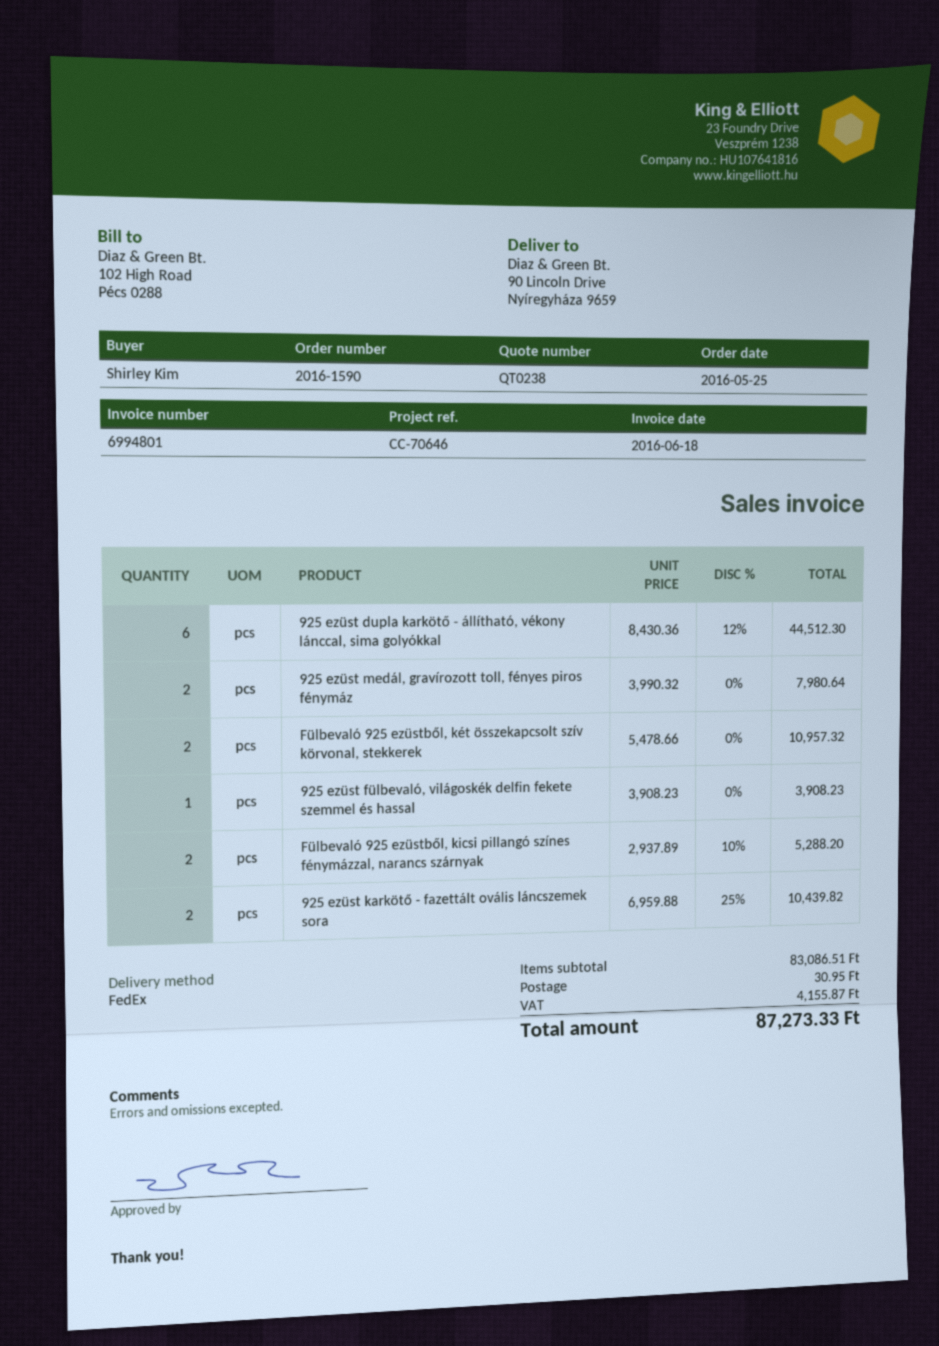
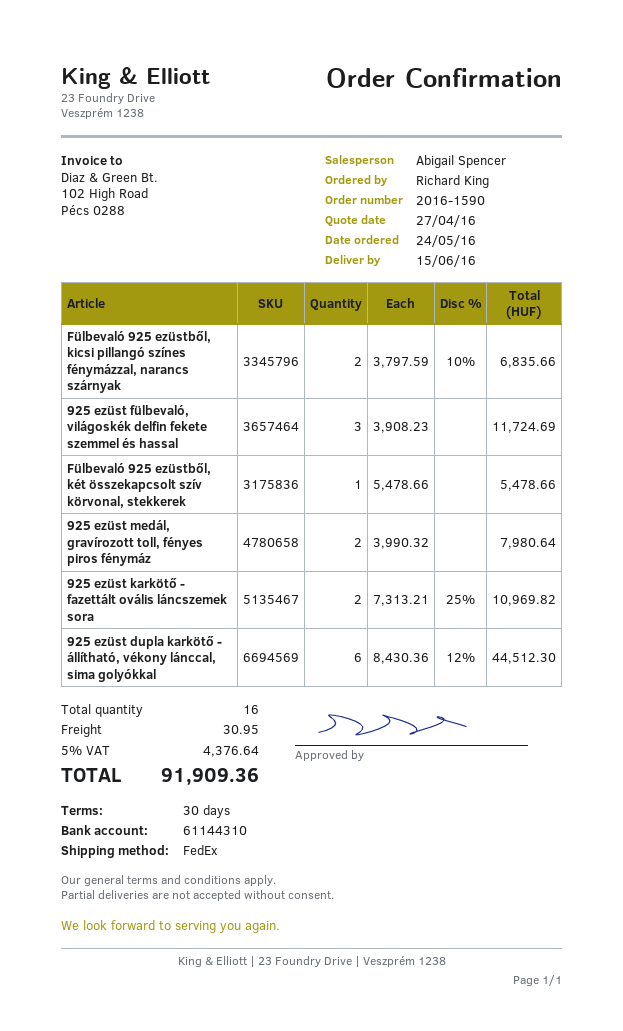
order date: 2016-05-25 -> 2016-05-24
ordered by: Shirley Kim -> Richard King
Fülbevaló 925 ezüstből, két összekapcsolt szív körvonal, stekkerek: 2 x 5478.66 = 10957.32 -> 1 x 5478.66 = 5478.66
925 ezüst fülbevaló, világoskék delfin fekete szemmel és hassal: 1 x 3908.23 = 3908.23 -> 3 x 3908.23 = 11724.69
Fülbevaló 925 ezüstből, kicsi pillangó színes fénymázzal, narancs szárnyak: 2 x 2937.89 - 10% = 5288.20 -> 2 x 3797.59 - 10% = 6835.66
925 ezüst karkötő - fazettált ovális láncszemek sora: 2 x 6959.88 - 25% = 10439.82 -> 2 x 7313.21 - 25% = 10969.82
tax: 4155.87 -> 4376.64
total: 87273.33 -> 91909.36

